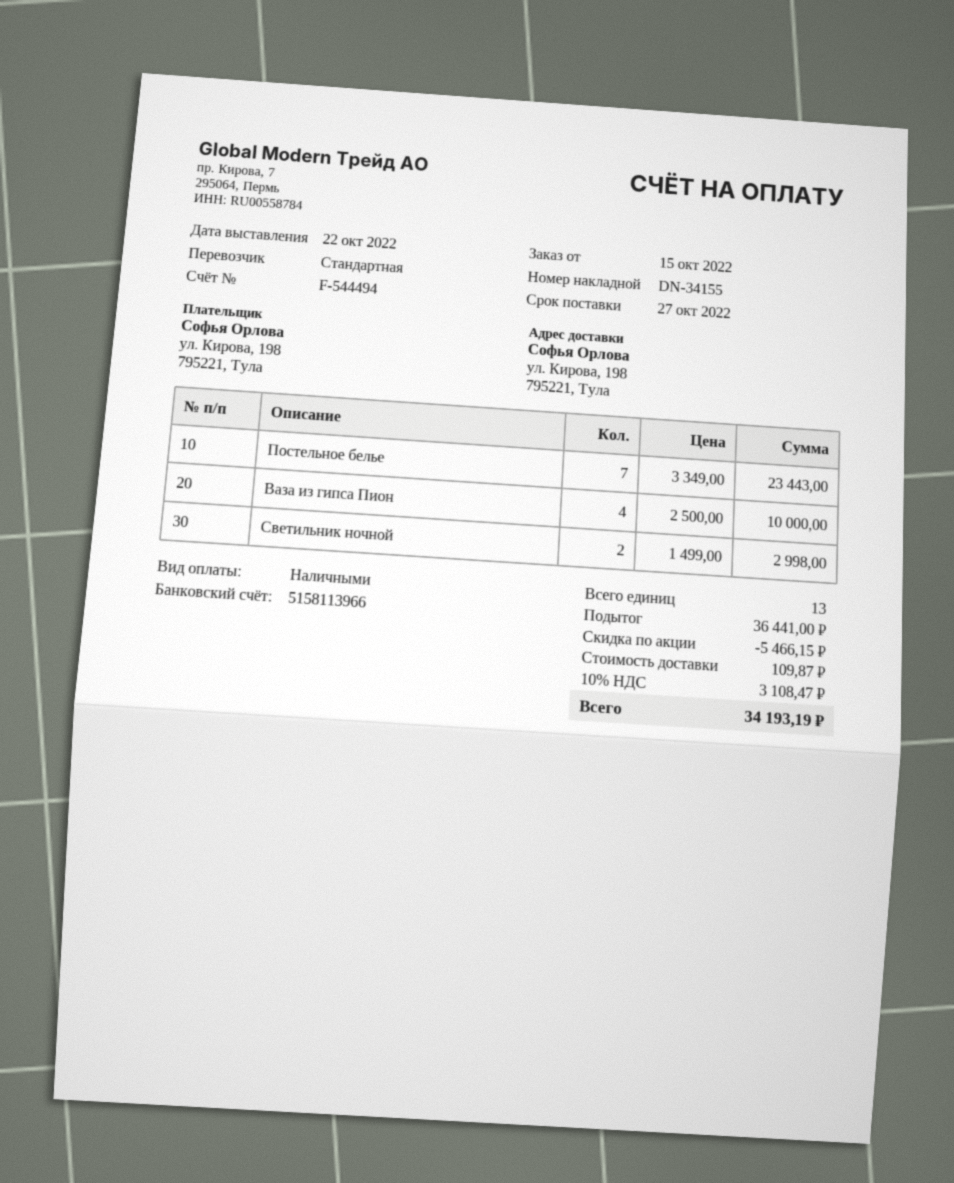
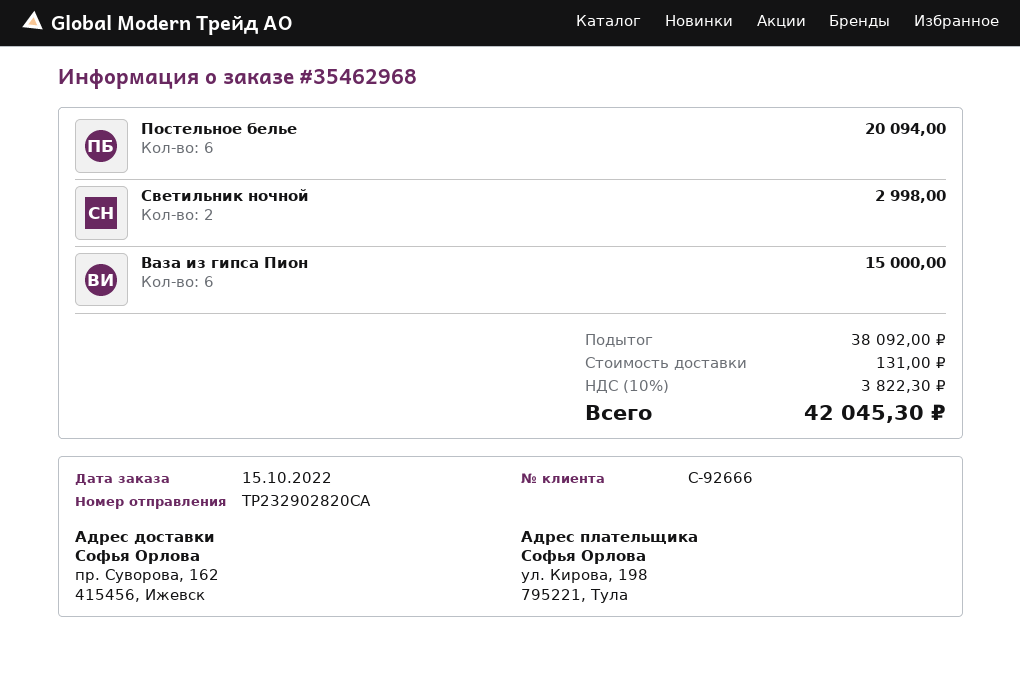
ship to: ул. Кирова, 198, 795221, Тула -> пр. Суворова, 162, 415456, Ижевск
Постельное белье: 7 for 23443.00 -> 6 for 20094.00
Ваза из гипса Пион: 4 for 10000.00 -> 6 for 15000.00
subtotal: 36441.00 -> 38092.00
discount: 5466.15 -> none
shipping: 109.87 -> 131.00
tax: 10% = 3108.47 -> 10% = 3822.30
total: 34193.19 -> 42045.30

